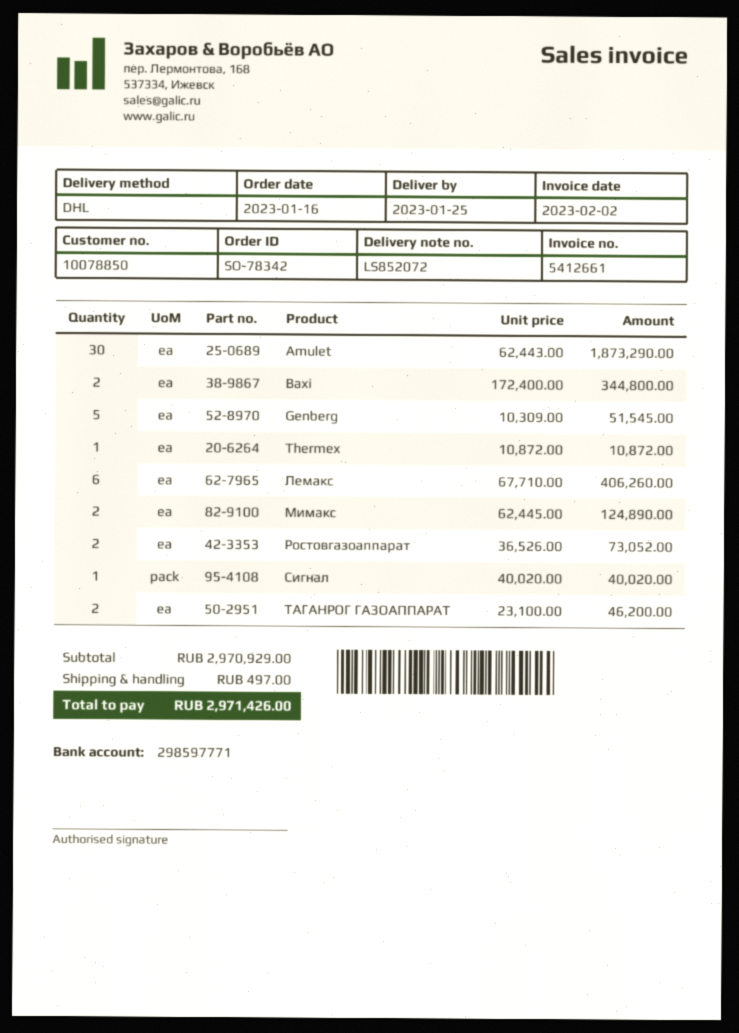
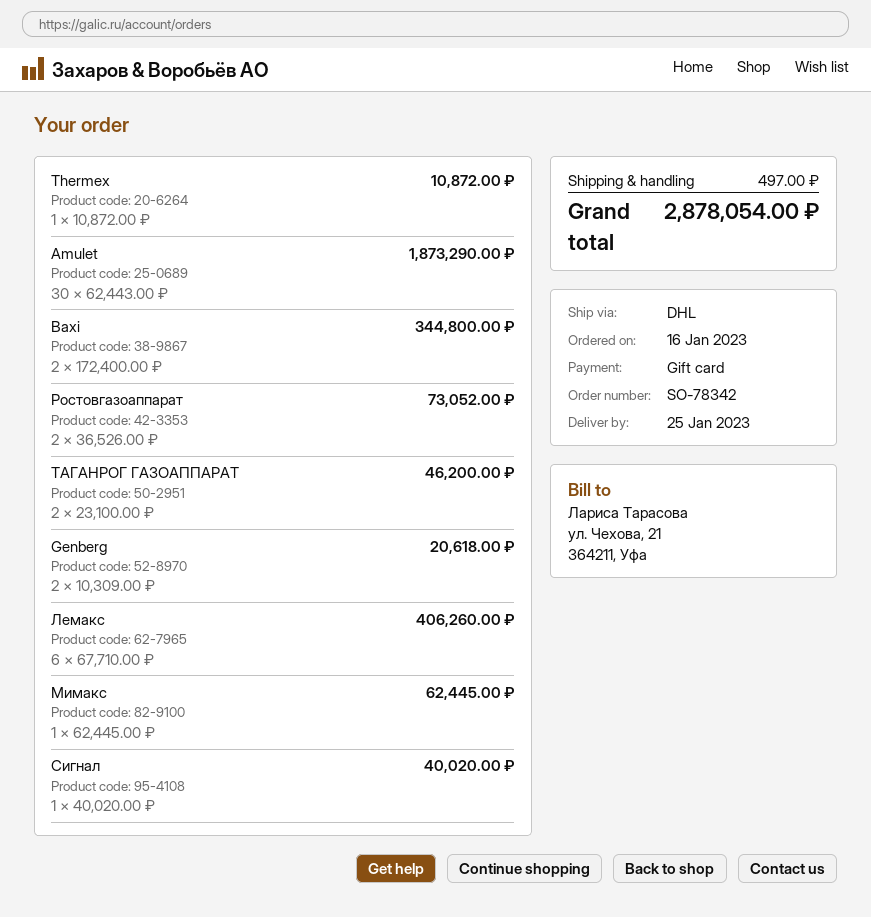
Genberg: 5 x 10309.00 = 51545.00 -> 2 x 10309.00 = 20618.00
Мимакс: 2 x 62445.00 = 124890.00 -> 1 x 62445.00 = 62445.00
total: 2971426.00 -> 2878054.00

